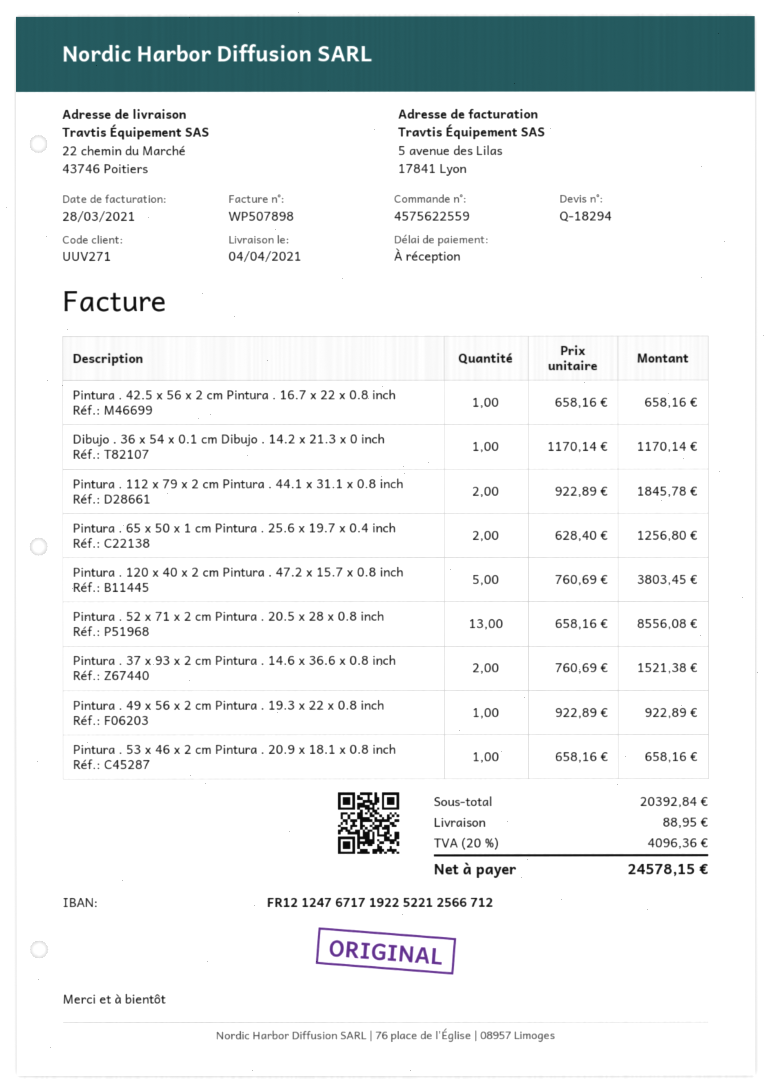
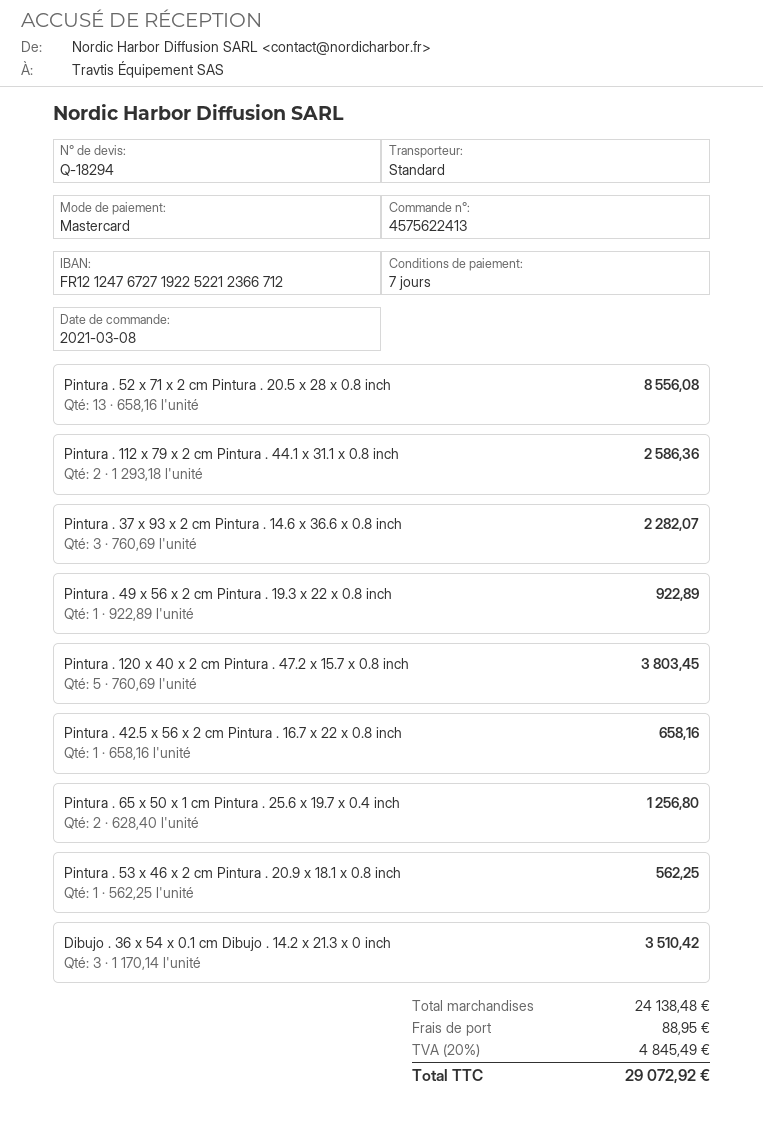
order number: 4575622559 -> 4575622413
payment terms: on receipt -> 7 days
bank account: FR1212476717192252212566712 -> FR1212476727192252212366712
Dibujo . 36 x 54 x 0.1 cm Dibujo . 14.2 x 21.3 x 0 inch: 1 x 1170.14 = 1170.14 -> 3 x 1170.14 = 3510.42
Pintura . 112 x 79 x 2 cm Pintura . 44.1 x 31.1 x 0.8 inch: 2 x 922.89 = 1845.78 -> 2 x 1293.18 = 2586.36
Pintura . 37 x 93 x 2 cm Pintura . 14.6 x 36.6 x 0.8 inch: 2 x 760.69 = 1521.38 -> 3 x 760.69 = 2282.07
Pintura . 53 x 46 x 2 cm Pintura . 20.9 x 18.1 x 0.8 inch: 1 x 658.16 = 658.16 -> 1 x 562.25 = 562.25
subtotal: 20392.84 -> 24138.48
tax: 20% = 4096.36 -> 20% = 4845.49
total: 24578.15 -> 29072.92

